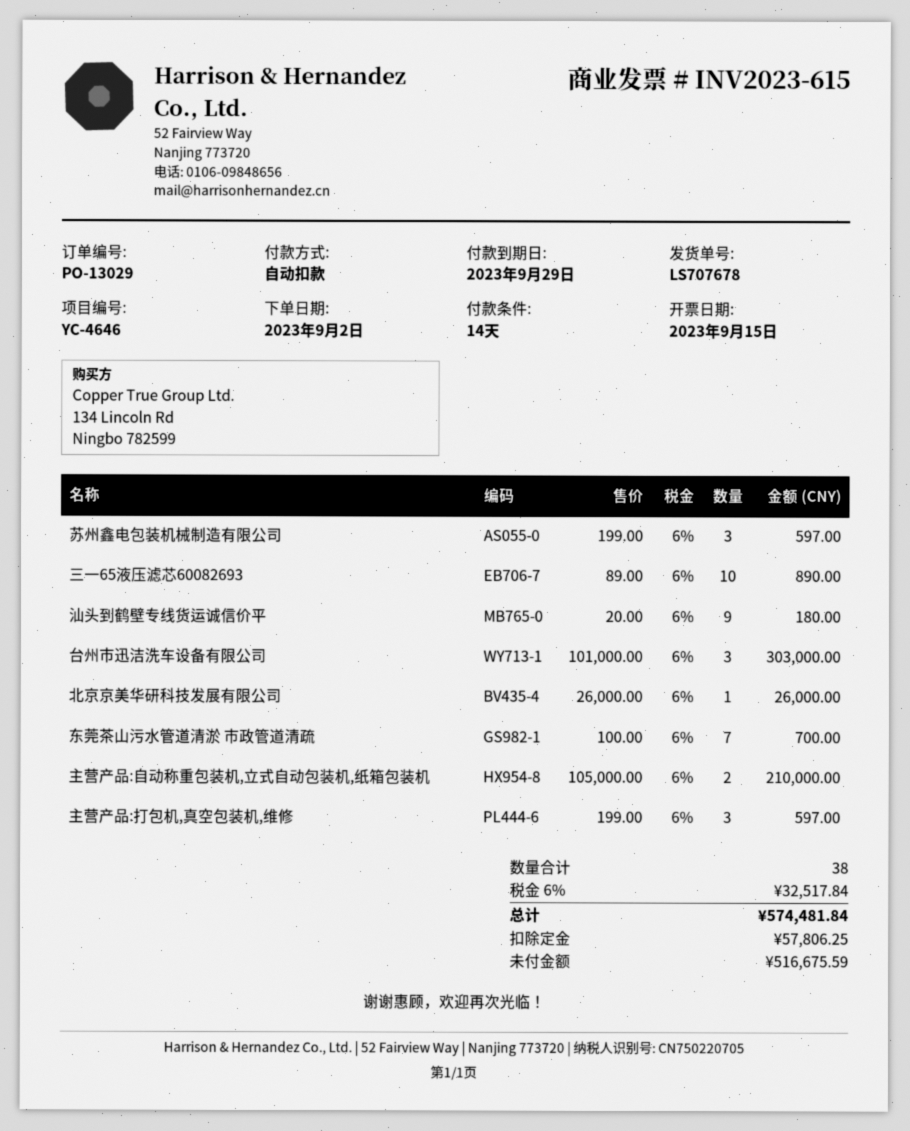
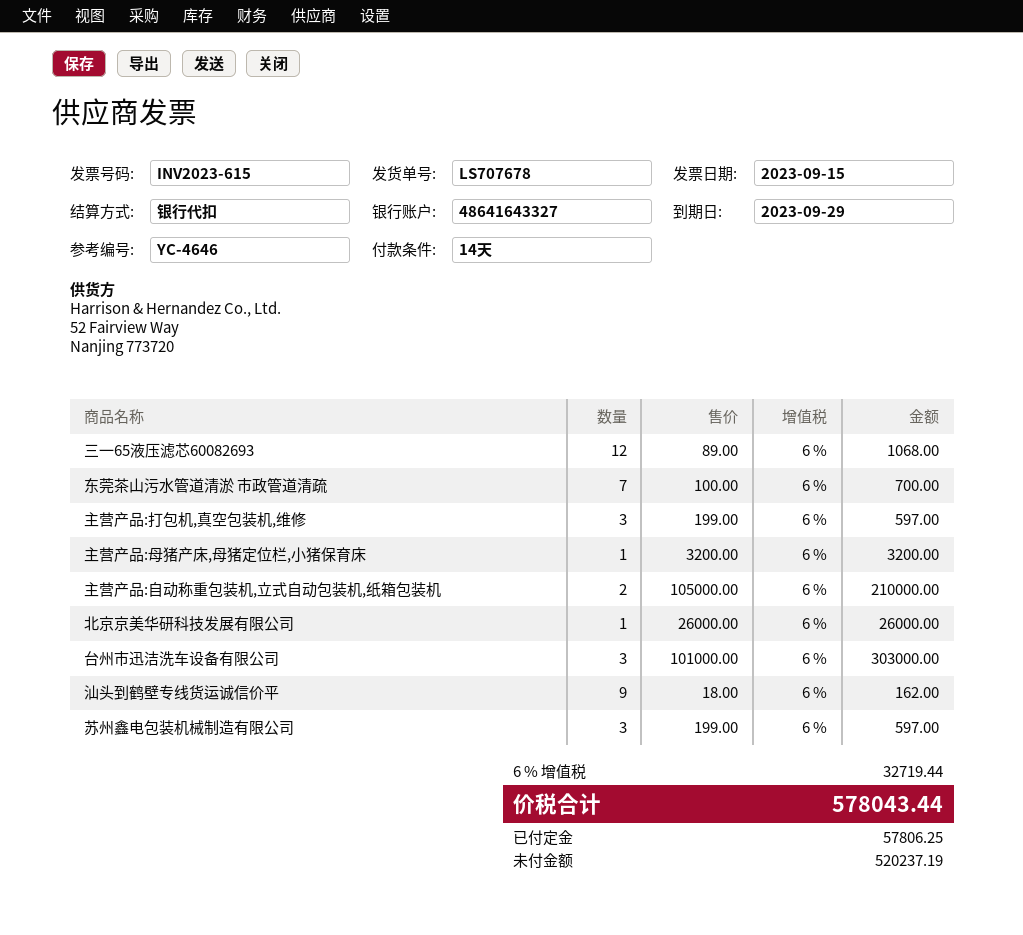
三一65液压滤芯60082693: 10 x 89.00 = 890.00 -> 12 x 89.00 = 1068.00
汕头到鹤壁专线货运诚信价平: 9 x 20.00 = 180.00 -> 9 x 18.00 = 162.00
主营产品:母猪产床,母猪定位栏,小猪保育床: none -> 1 x 3200.00 = 3200.00
tax: 6% = 32517.84 -> 6% = 32719.44
total: 574481.84 -> 578043.44
balance: 516675.59 -> 520237.19

